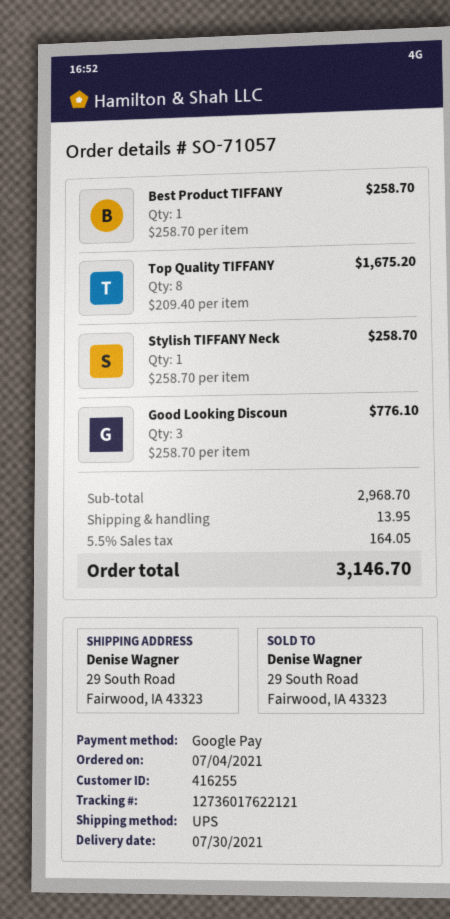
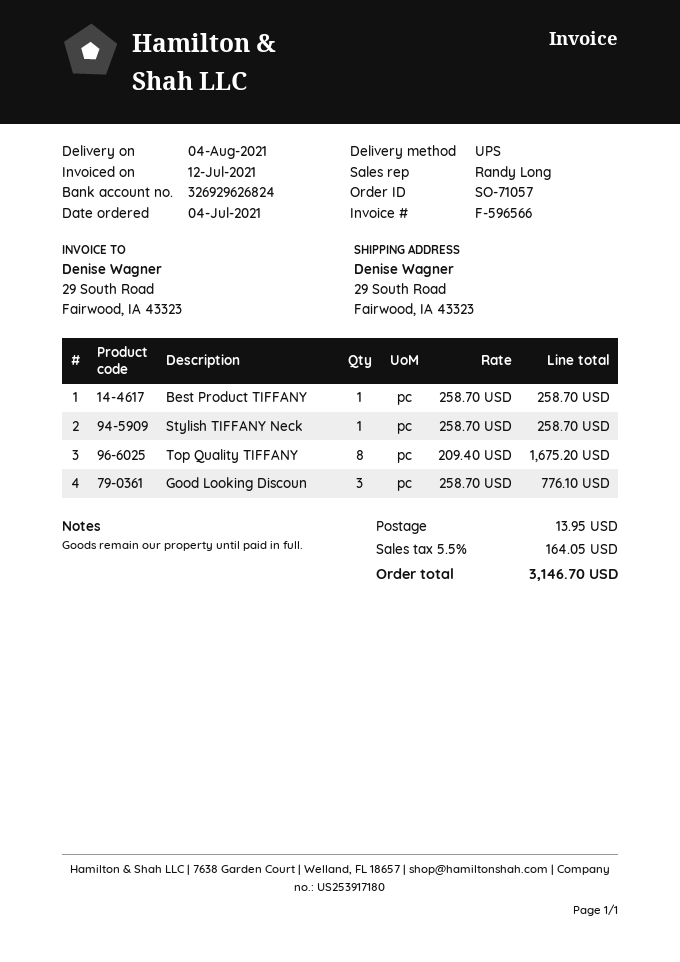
delivery date: 2021-07-30 -> 2021-08-04

